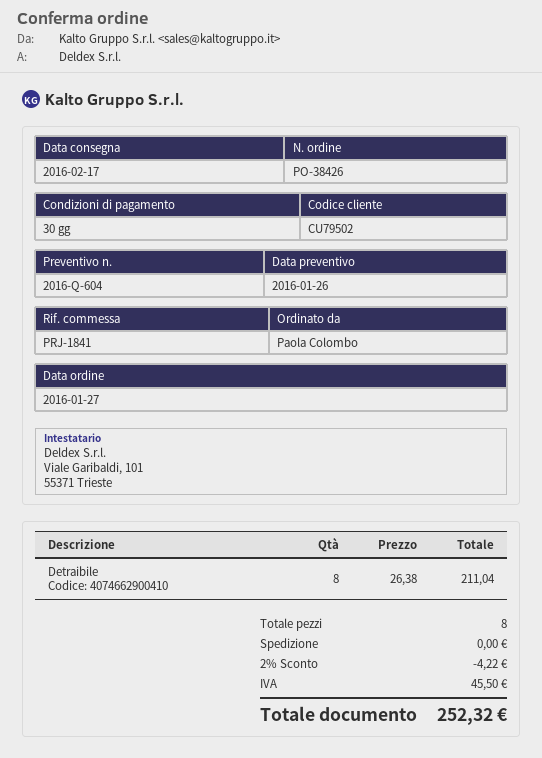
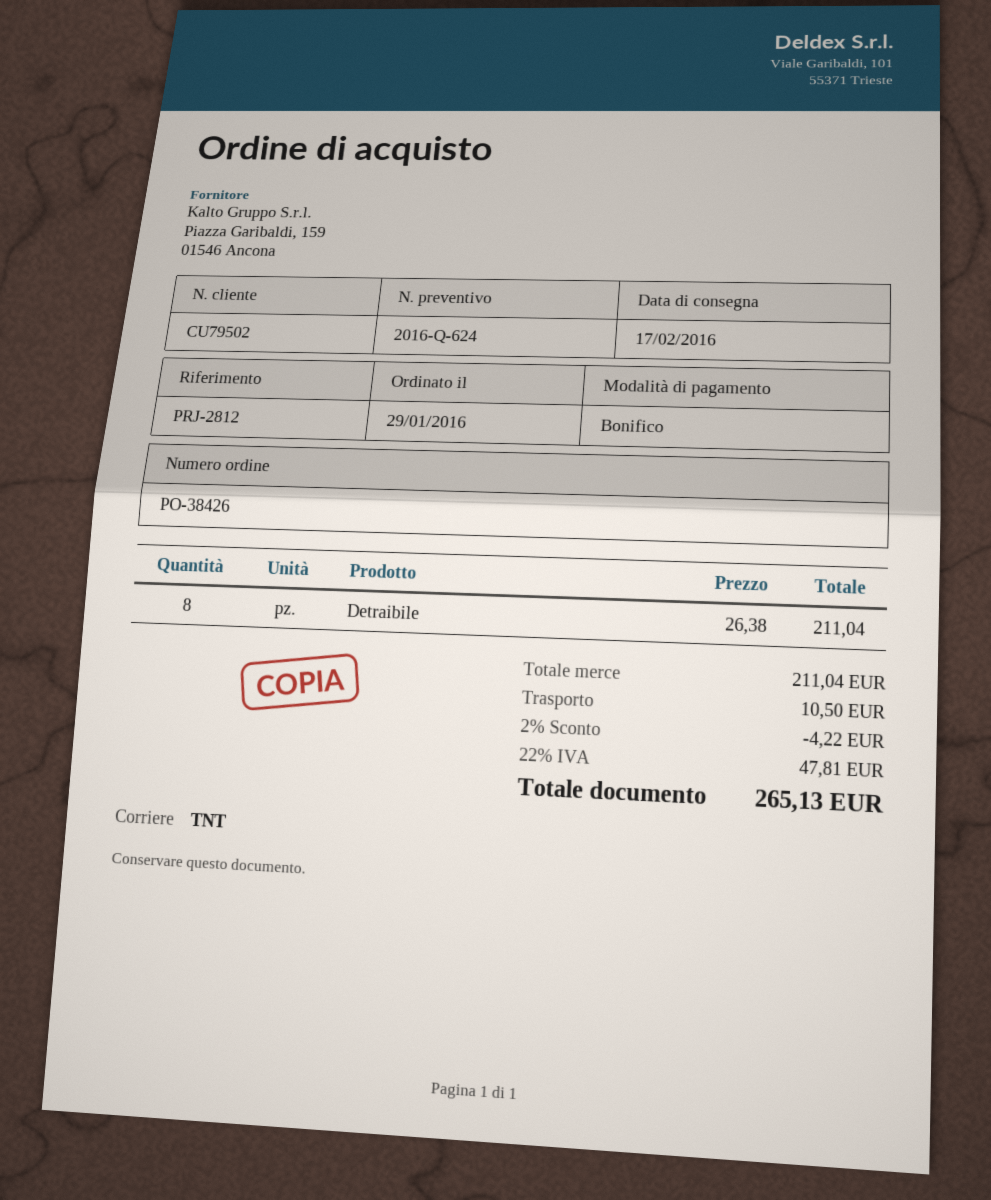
quote number: 2016-Q-604 -> 2016-Q-624
order date: 2016-01-27 -> 2016-01-29
reference: PRJ-1841 -> PRJ-2812
shipping: 0.00 -> 10.50
tax: 45.50 -> 47.81
total: 252.32 -> 265.13

